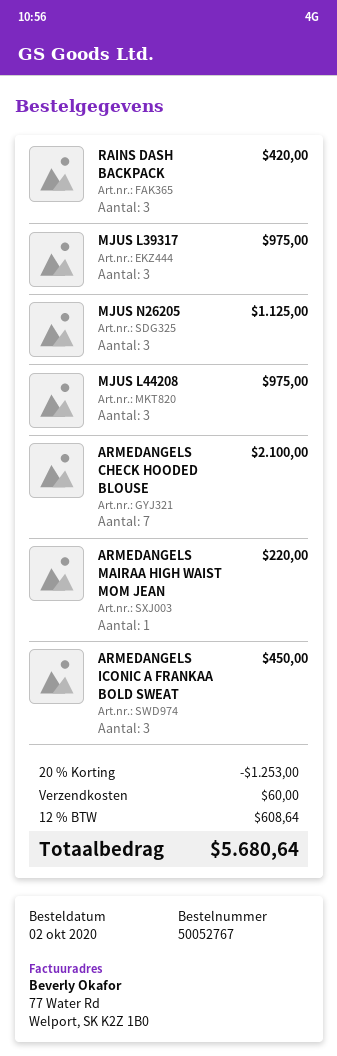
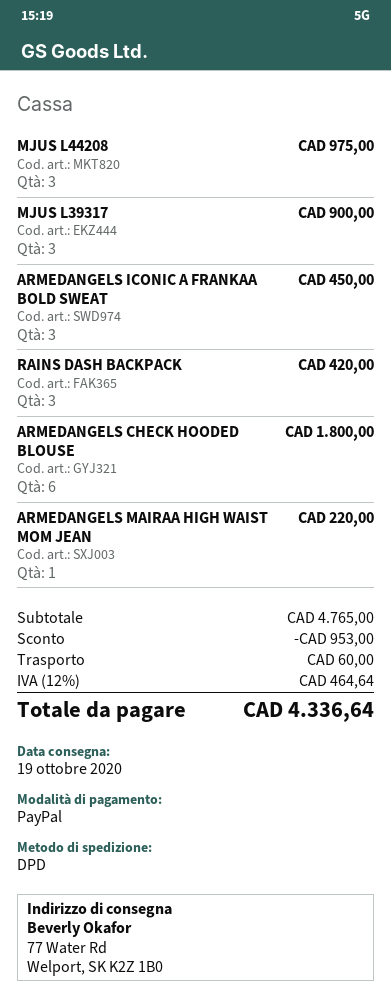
MJUS L39317: 3 for 975.00 -> 3 for 900.00
MJUS N26205: 3 for 1125.00 -> none
ARMEDANGELS CHECK HOODED BLOUSE: 7 for 2100.00 -> 6 for 1800.00
discount: 1253.00 -> 953.00
tax: 12% = 608.64 -> 12% = 464.64
total: 5680.64 -> 4336.64

